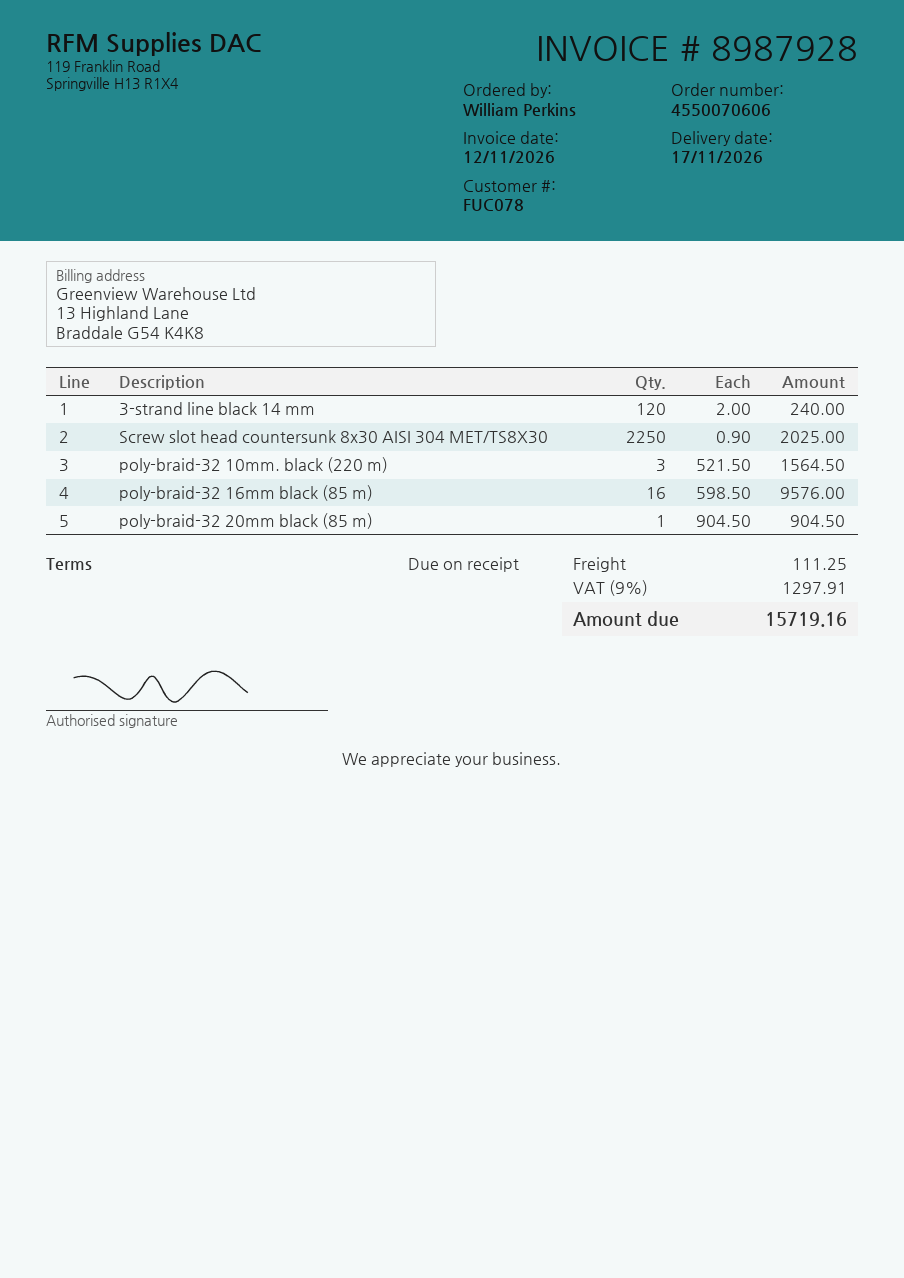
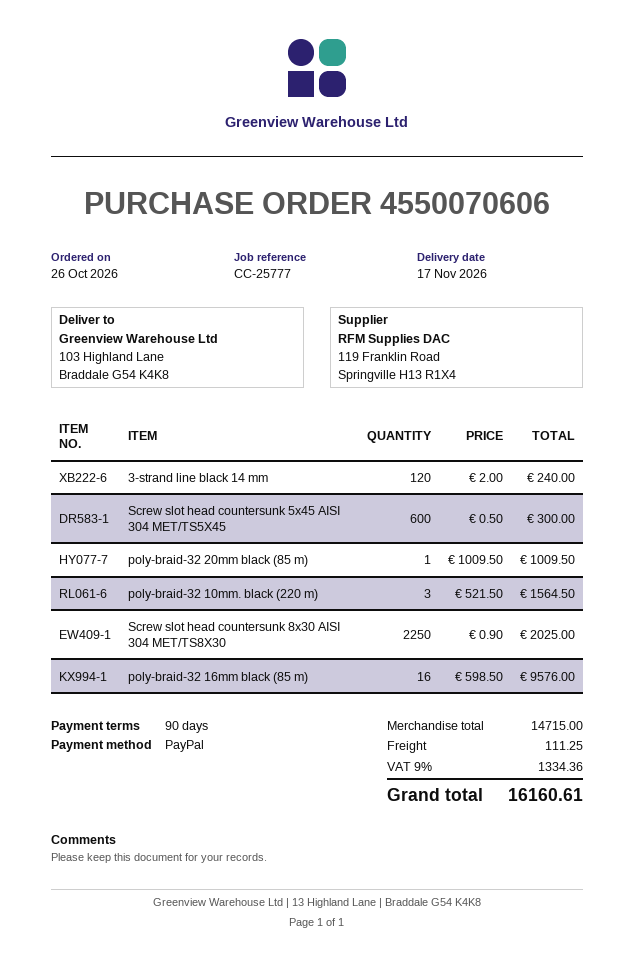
payment terms: on receipt -> 90 days
poly-braid-32 20mm black (85 m): 1 x 904.50 = 904.50 -> 1 x 1009.50 = 1009.50
Screw slot head countersunk 5x45 AISI 304 MET/TS5X45: none -> 600 x 0.50 = 300.00
tax: 9% = 1297.91 -> 9% = 1334.36
total: 15719.16 -> 16160.61

